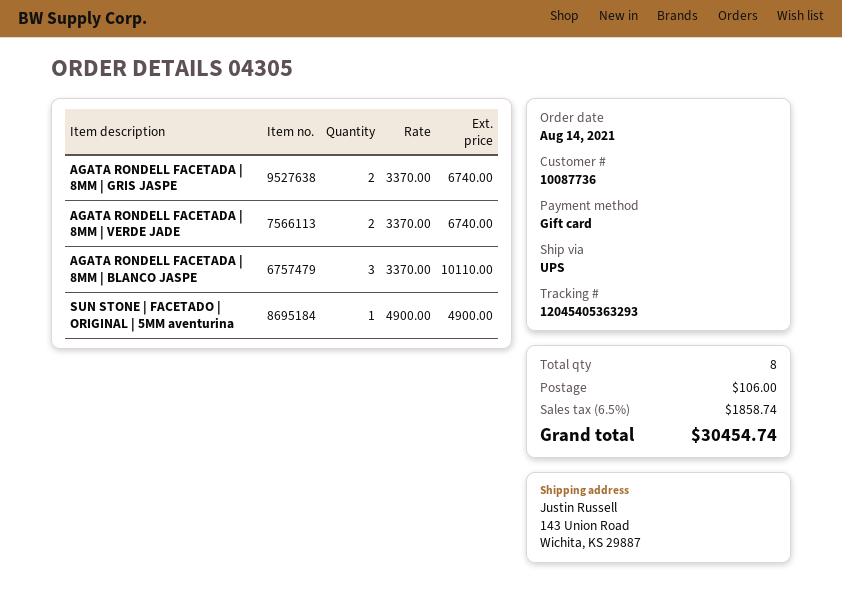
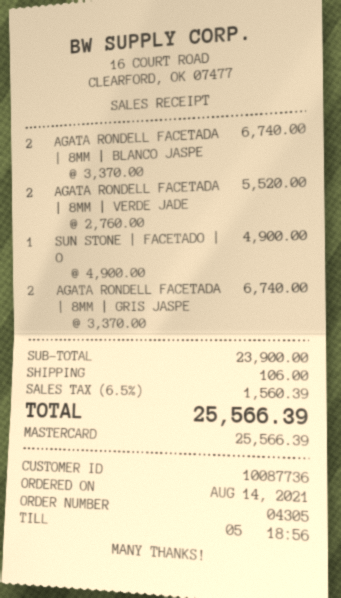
payment method: gift card -> Mastercard
AGATA RONDELL FACETADA | 8MM | VERDE JADE: 2 x 3370.00 = 6740.00 -> 2 x 2760.00 = 5520.00
AGATA RONDELL FACETADA | 8MM | BLANCO JASPE: 3 x 3370.00 = 10110.00 -> 2 x 3370.00 = 6740.00
tax: 6.5% = 1858.74 -> 6.5% = 1560.39
total: 30454.74 -> 25566.39

